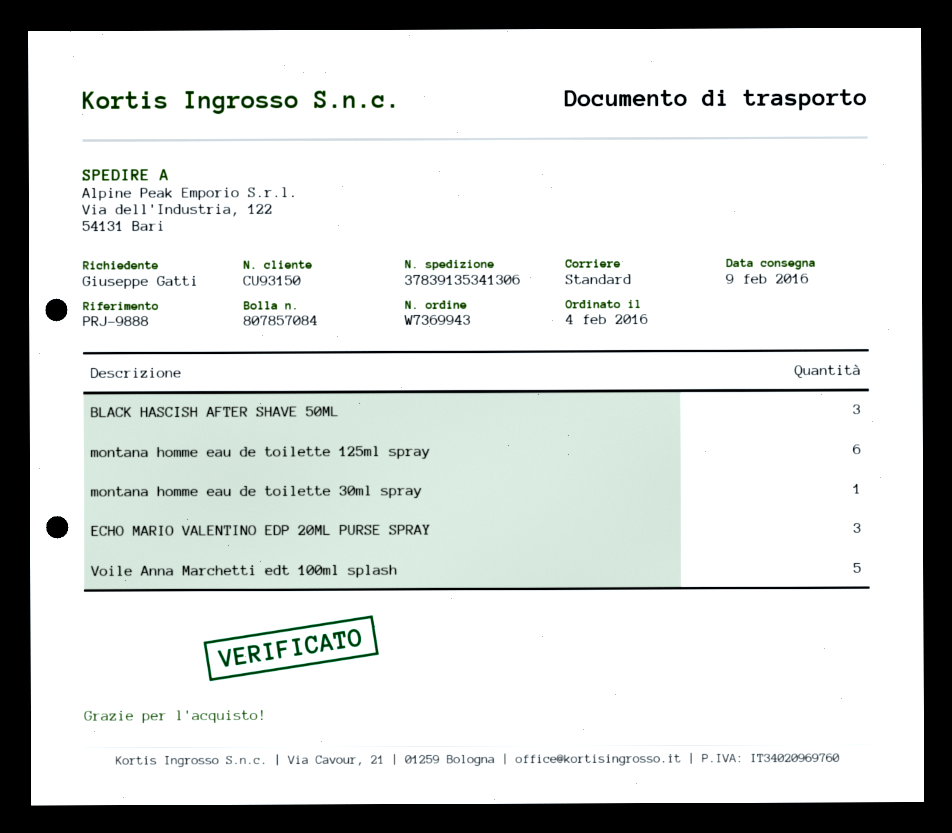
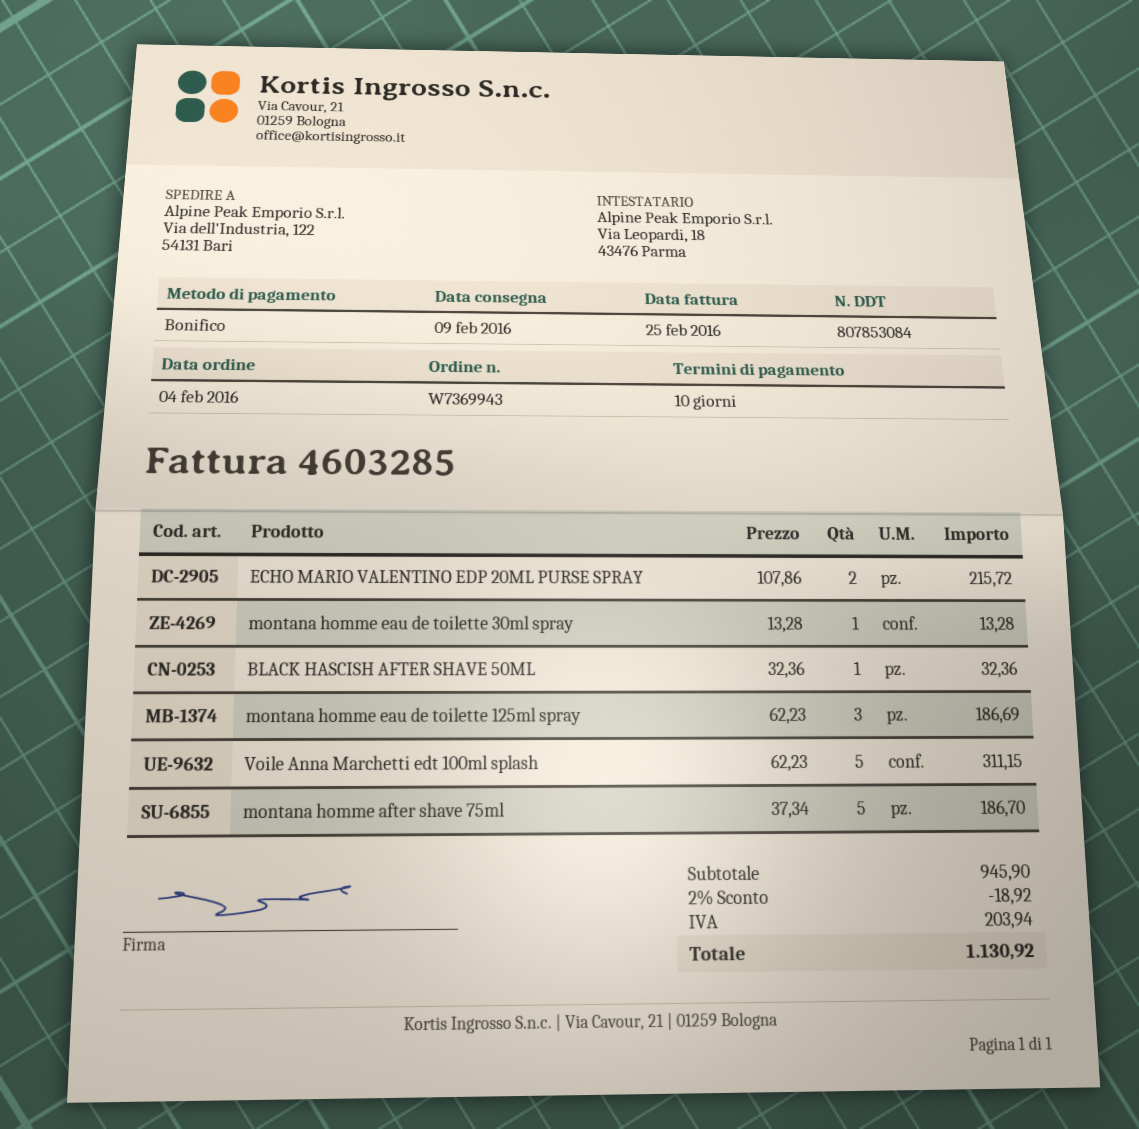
delivery note number: 807857084 -> 807853084
BLACK HASCISH AFTER SHAVE 50ML: 3 -> 1
montana homme eau de toilette 125ml spray: 6 -> 3
ECHO MARIO VALENTINO EDP 20ML PURSE SPRAY: 3 -> 2
montana homme after shave 75ml: none -> 5

